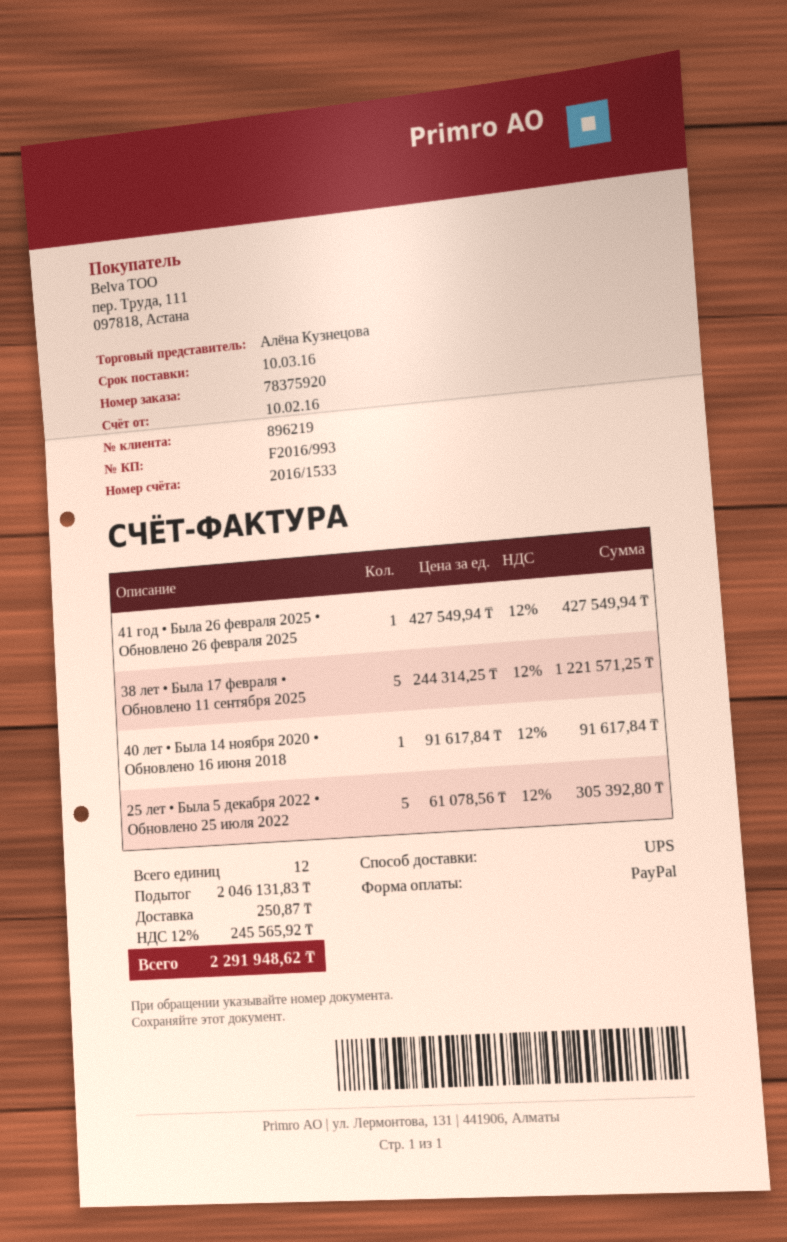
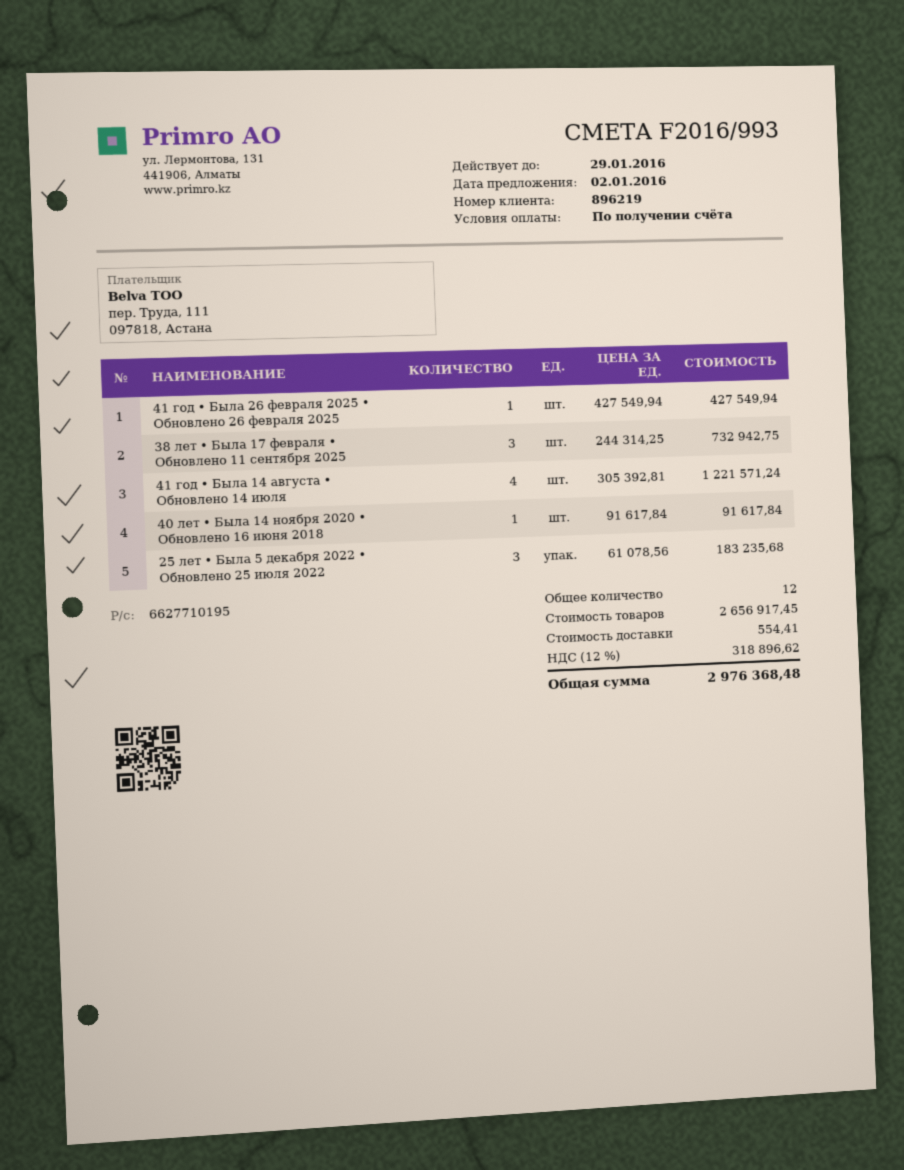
38 лет • Была 17 февраля • Обновлено 11 сентября 2025: 5 x 244314.25 = 1221571.25 -> 3 x 244314.25 = 732942.75
25 лет • Была 5 декабря 2022 • Обновлено 25 июля 2022: 5 x 61078.56 = 305392.80 -> 3 x 61078.56 = 183235.68
41 год • Была 14 августа • Обновлено 14 июля: none -> 4 x 305392.81 = 1221571.24
subtotal: 2046131.83 -> 2656917.45
shipping: 250.87 -> 554.41
tax: 12% = 245565.92 -> 12% = 318896.62
total: 2291948.62 -> 2976368.48

